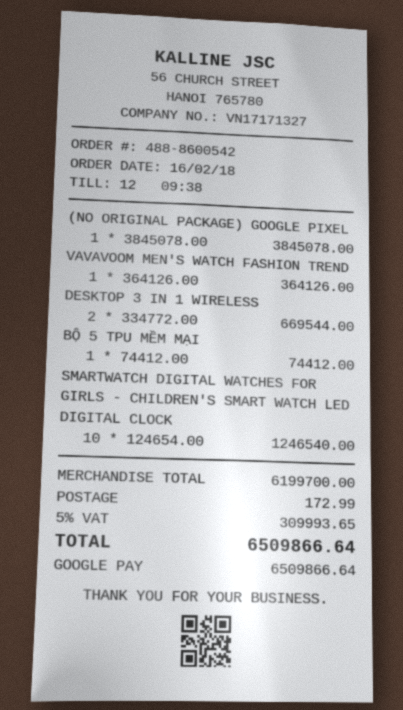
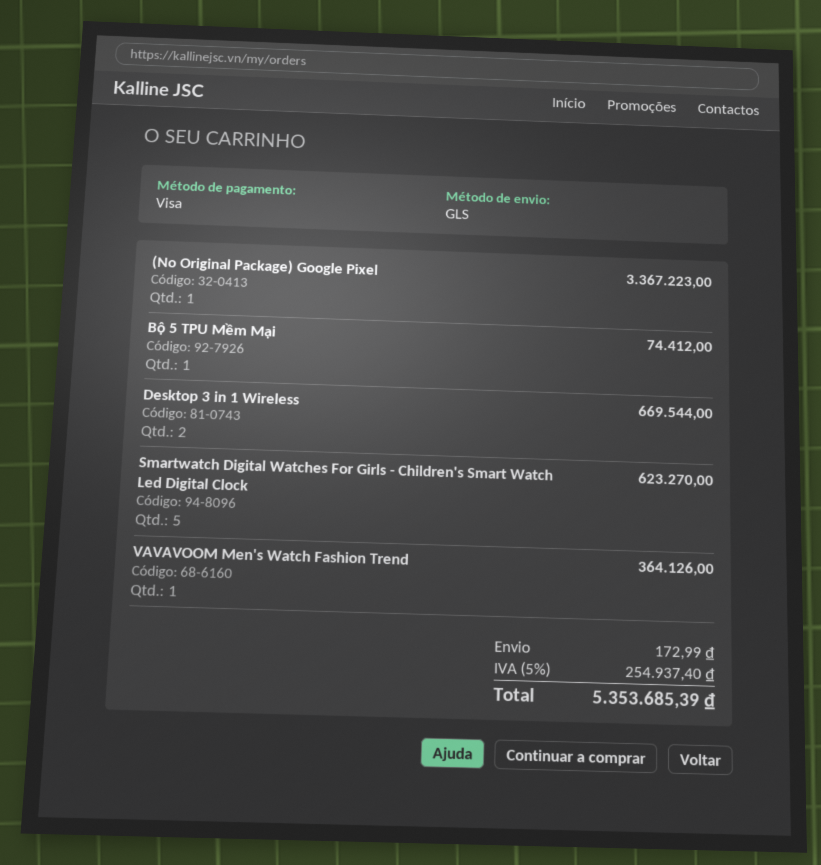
payment method: Google Pay -> Visa
(NO ORIGINAL PACKAGE) GOOGLE PIXEL: 1 for 3845078.00 -> 1 for 3367223.00
SMARTWATCH DIGITAL WATCHES FOR GIRLS - CHILDREN'S SMART WATCH LED DIGITAL CLOCK: 10 for 1246540.00 -> 5 for 623270.00
tax: 5% = 309993.65 -> 5% = 254937.40
total: 6509866.64 -> 5353685.39

